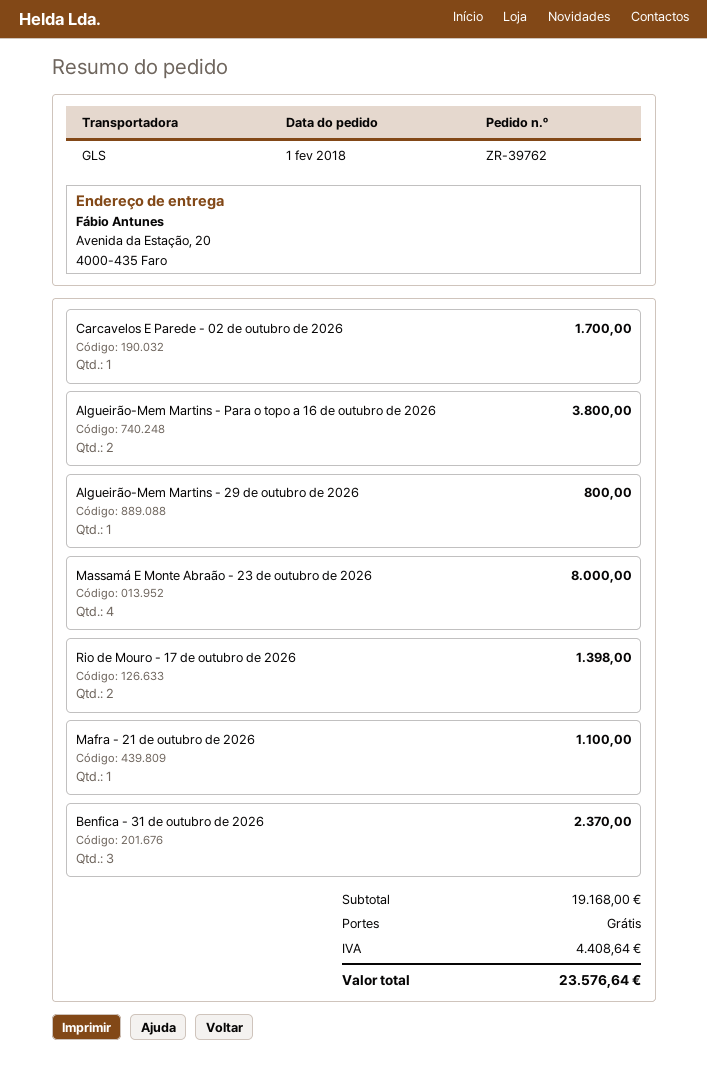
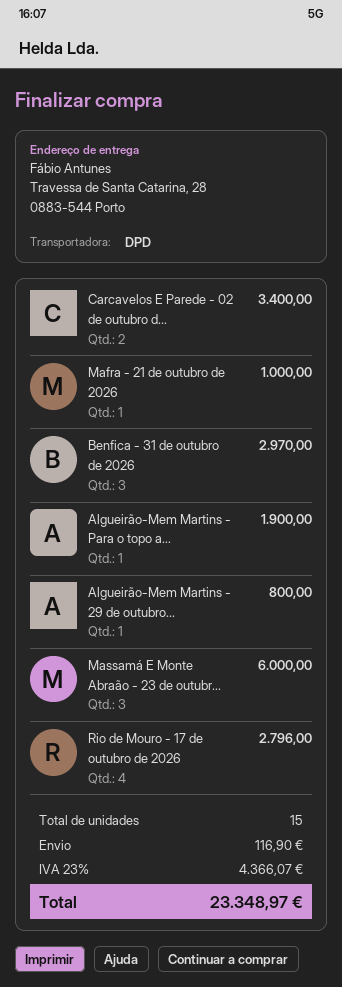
shipping method: GLS -> DPD
ship to: Avenida da Estação, 20, 4000-435 Faro -> Travessa de Santa Catarina, 28, 0883-544 Porto
Carcavelos E Parede - 02 de outubro de 2026: 1 for 1700.00 -> 2 for 3400.00
Algueirão-Mem Martins - Para o topo a 16 de outubro de 2026: 2 for 3800.00 -> 1 for 1900.00
Massamá E Monte Abraão - 23 de outubro de 2026: 4 for 8000.00 -> 3 for 6000.00
Rio de Mouro - 17 de outubro de 2026: 2 for 1398.00 -> 4 for 2796.00
Mafra - 21 de outubro de 2026: 1 for 1100.00 -> 1 for 1000.00
Benfica - 31 de outubro de 2026: 3 for 2370.00 -> 3 for 2970.00
shipping: 0.00 -> 116.90
tax: 4408.64 -> 4366.07
total: 23576.64 -> 23348.97

